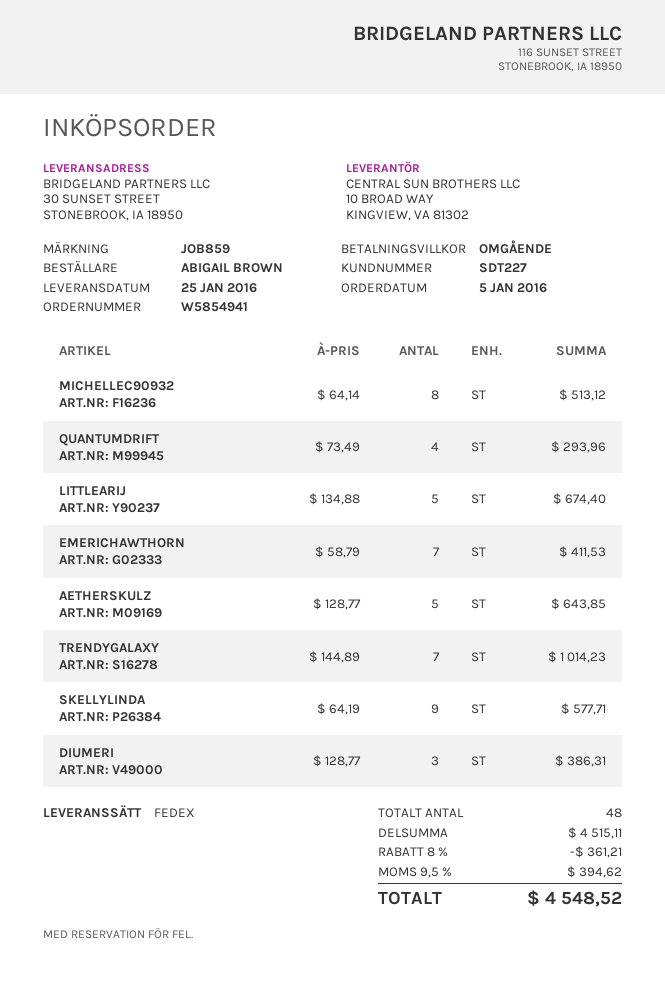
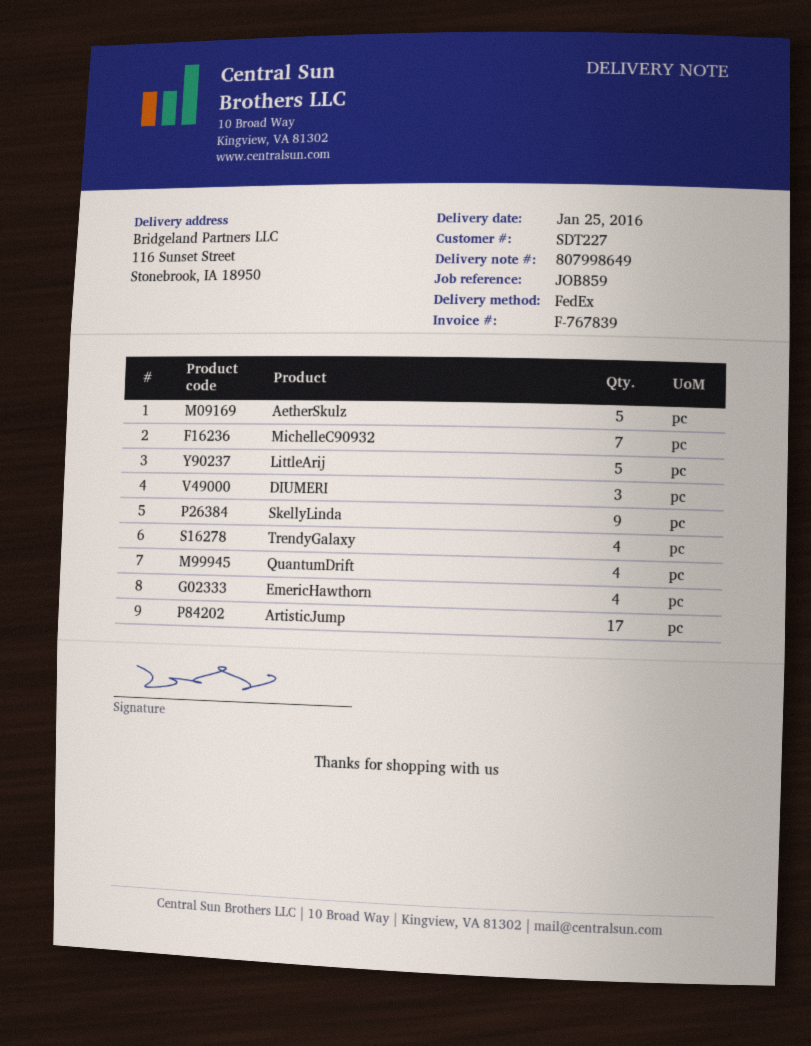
ship to: 30 SUNSET STREET, STONEBROOK, IA 18950 -> 116 Sunset Street, Stonebrook, IA 18950
MICHELLEC90932: 8 -> 7
EMERICHAWTHORN: 7 -> 4
TRENDYGALAXY: 7 -> 4
ArtisticJump: none -> 17

